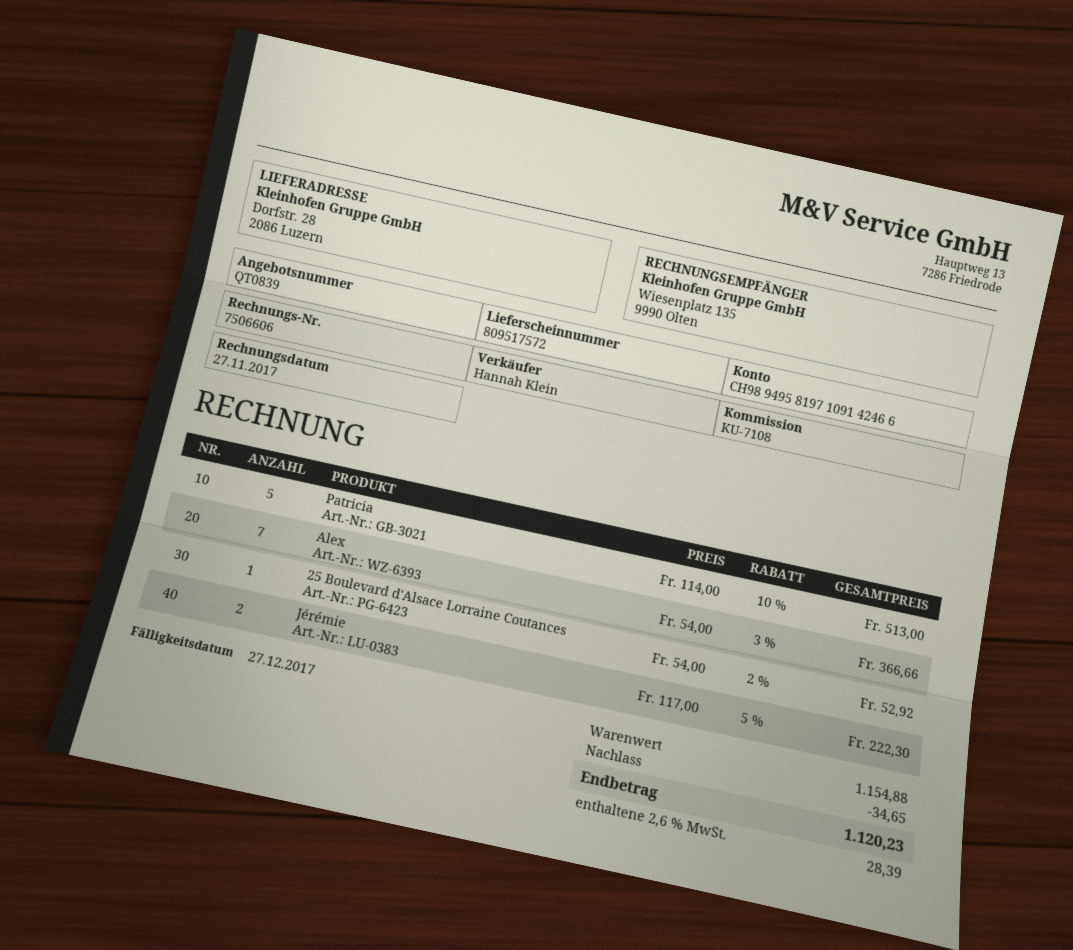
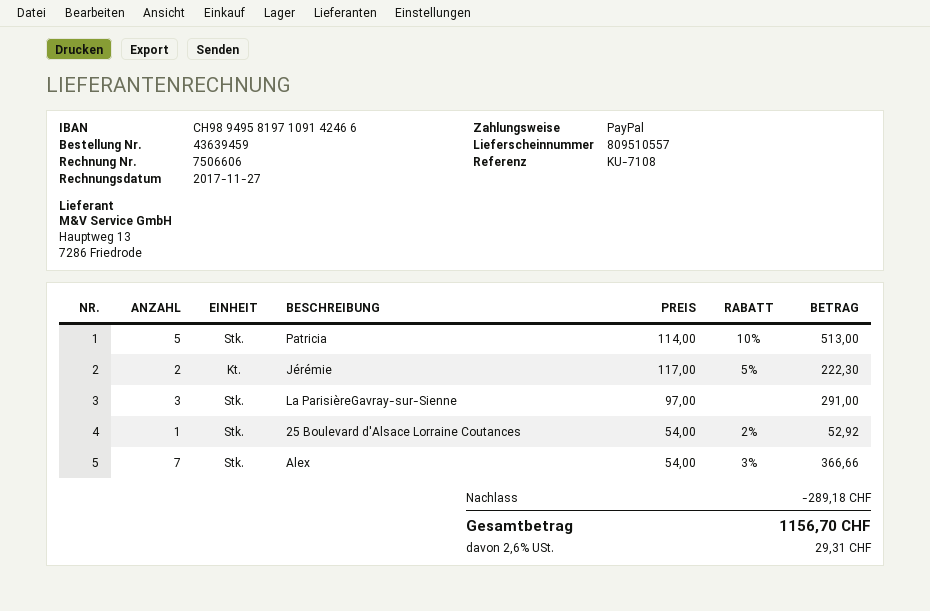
delivery note number: 809517572 -> 809510557
La ParisièreGavray-sur-Sienne: none -> 3 x 97.00 = 291.00
discount: 34.65 -> 289.18
tax: 2.6% = 28.39 -> 2.6% = 29.31
total: 1120.23 -> 1156.70

